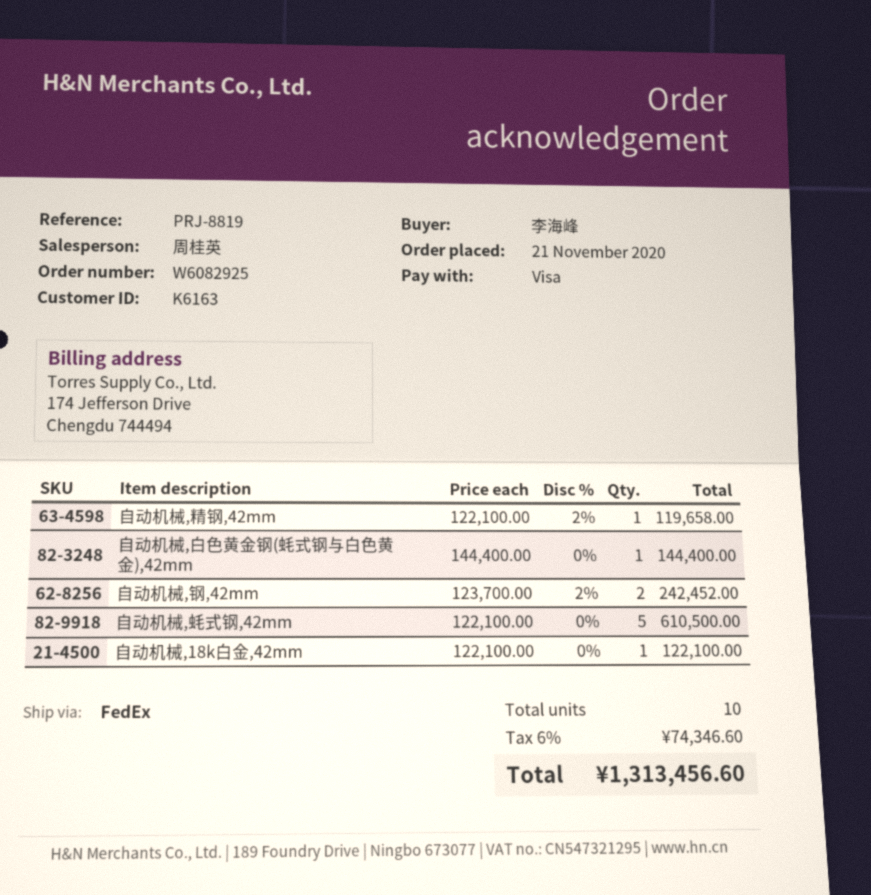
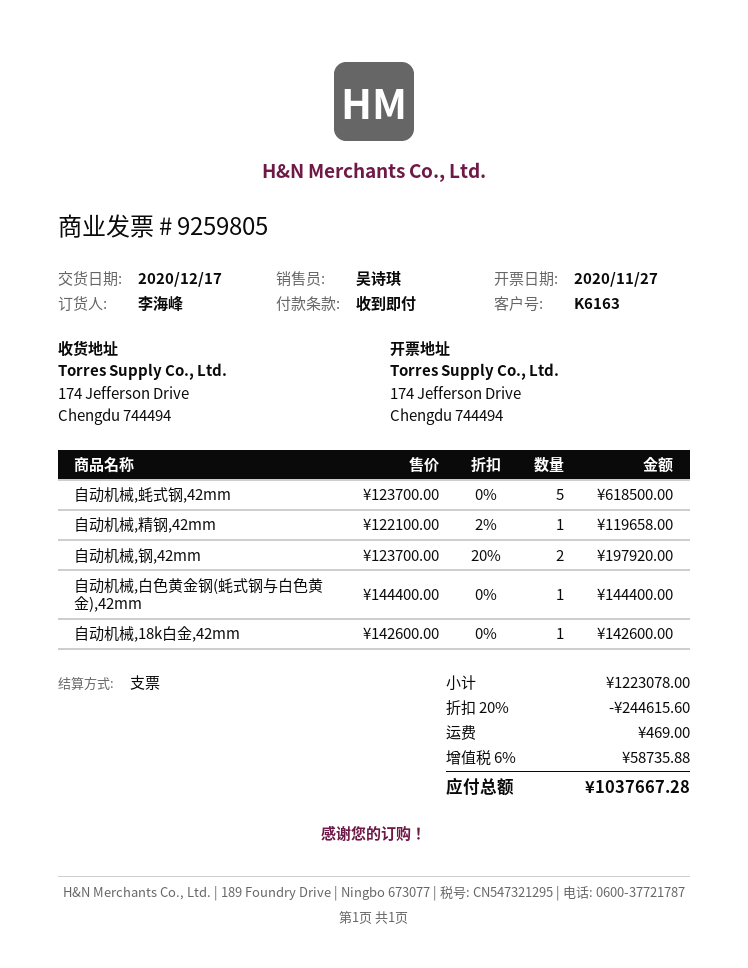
sales rep: 周桂英 -> 吴诗琪
payment method: Visa -> cheque
自动机械,钢,42mm: 2 x 123700.00 - 2% = 242452.00 -> 2 x 123700.00 - 20% = 197920.00
自动机械,蚝式钢,42mm: 5 x 122100.00 = 610500.00 -> 5 x 123700.00 = 618500.00
自动机械,18k白金,42mm: 1 x 122100.00 = 122100.00 -> 1 x 142600.00 = 142600.00
discount: none -> 20% = 244615.60
shipping: none -> 469.00
tax: 6% = 74346.60 -> 6% = 58735.88
total: 1313456.60 -> 1037667.28

